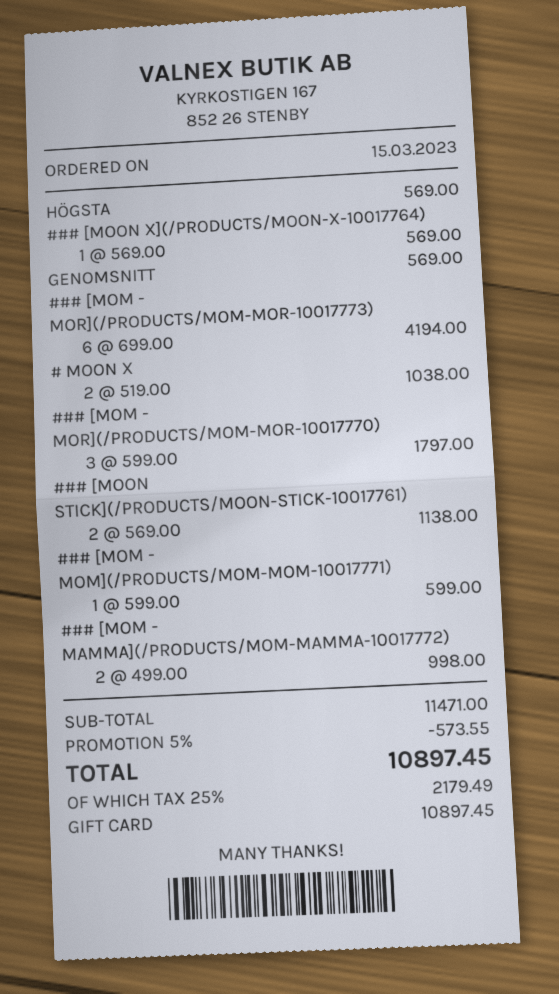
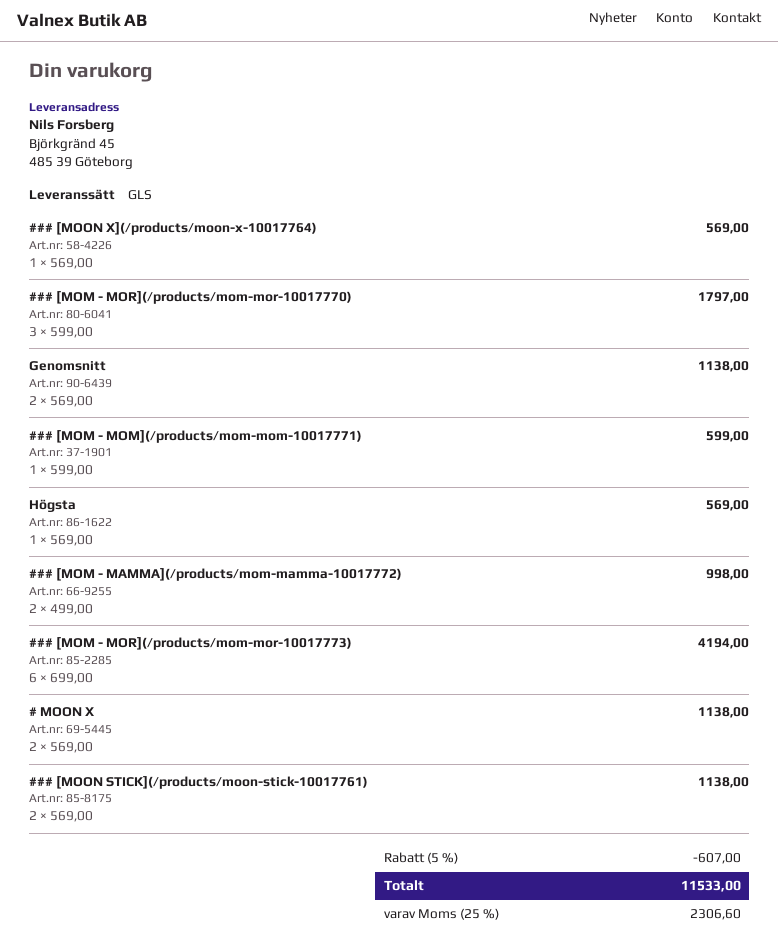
GENOMSNITT: 1 x 569.00 = 569.00 -> 2 x 569.00 = 1138.00
# MOON X: 2 x 519.00 = 1038.00 -> 2 x 569.00 = 1138.00
discount: 5% = 573.55 -> 5% = 607.00
tax: 25% = 2179.49 -> 25% = 2306.60
total: 10897.45 -> 11533.00

